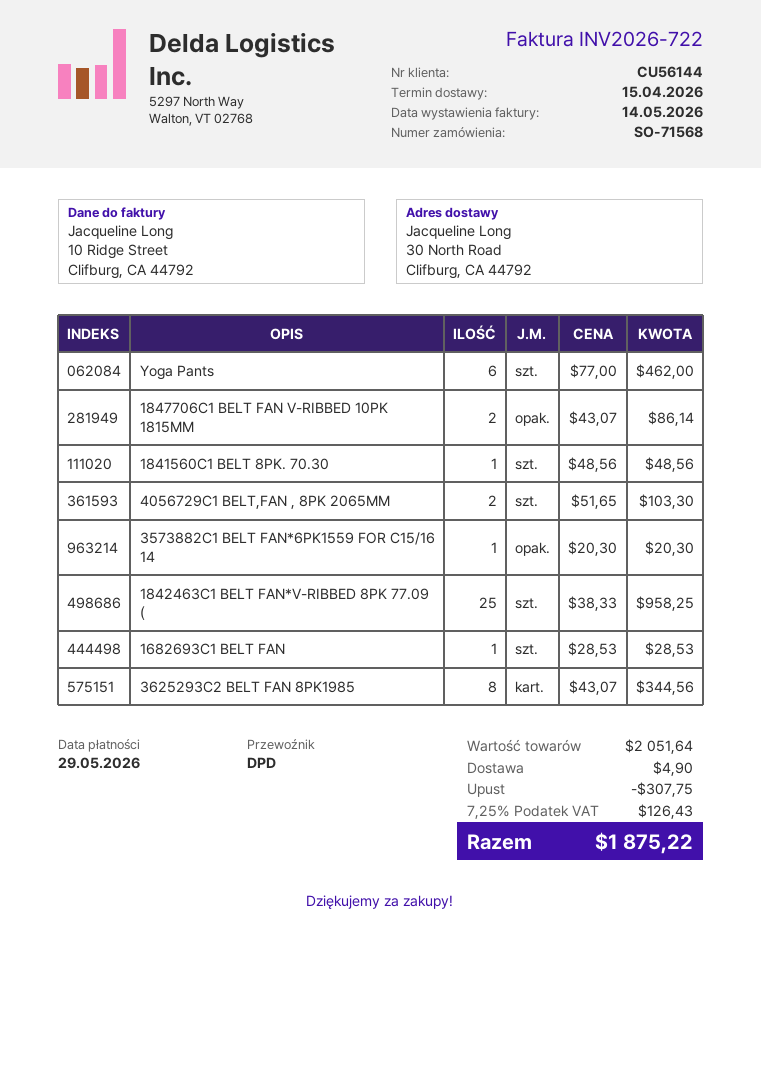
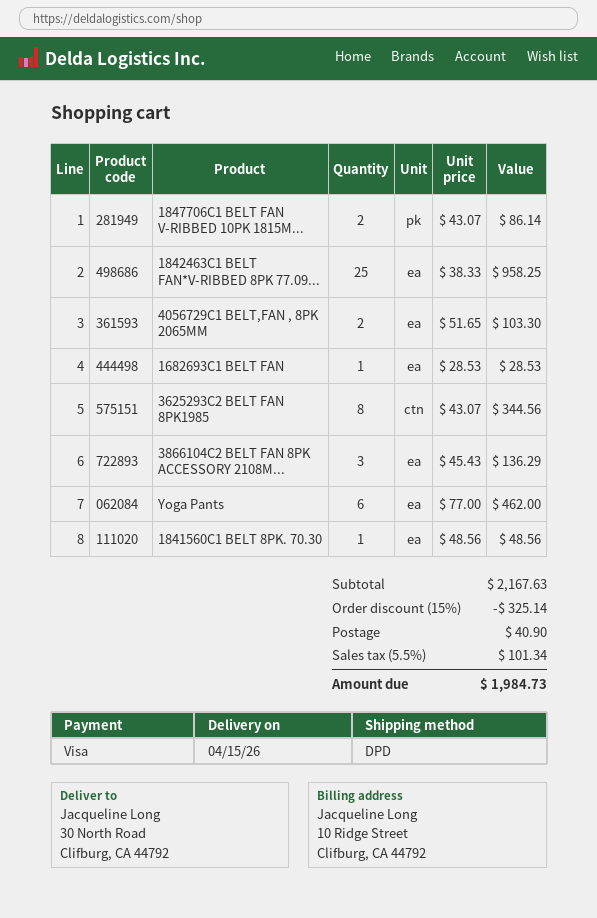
3573882C1 BELT FAN*6PK1559 FOR C15/16 14: 1 x 20.30 = 20.30 -> none
3866104C2 BELT FAN 8PK ACCESSORY 2108M...: none -> 3 x 45.43 = 136.29
subtotal: 2051.64 -> 2167.63
discount: 307.75 -> 325.14
shipping: 4.90 -> 40.90
tax: 7.25% = 126.43 -> 5.5% = 101.34
total: 1875.22 -> 1984.73

